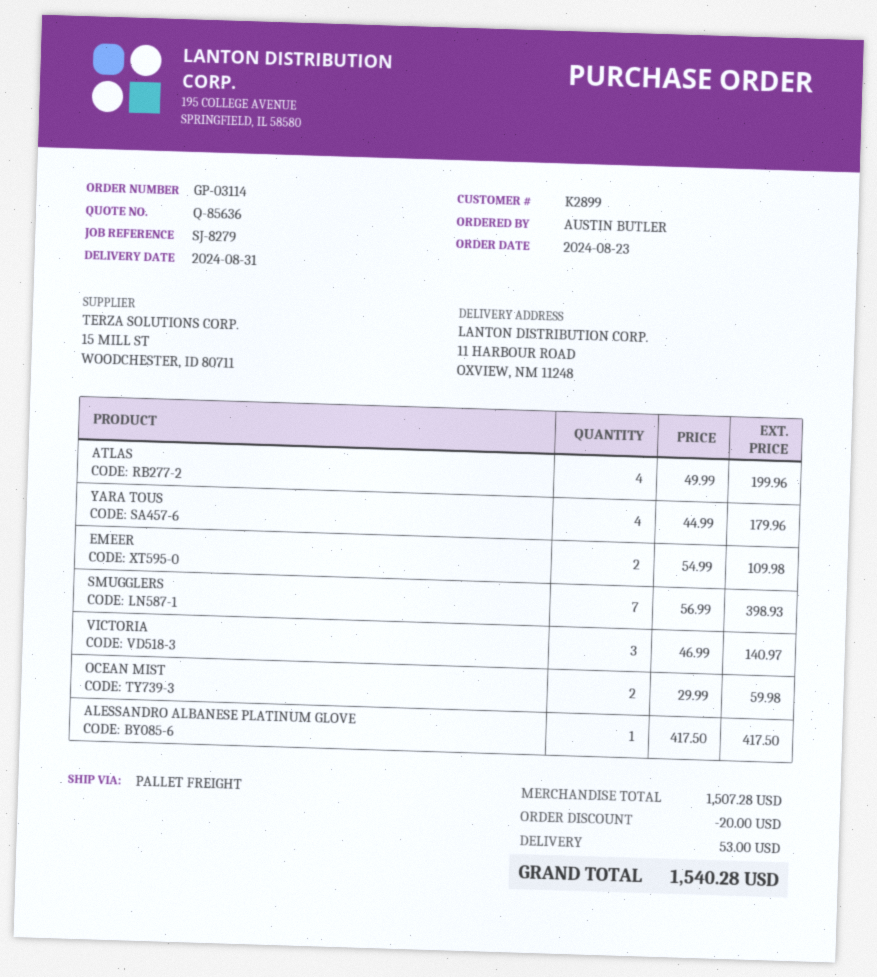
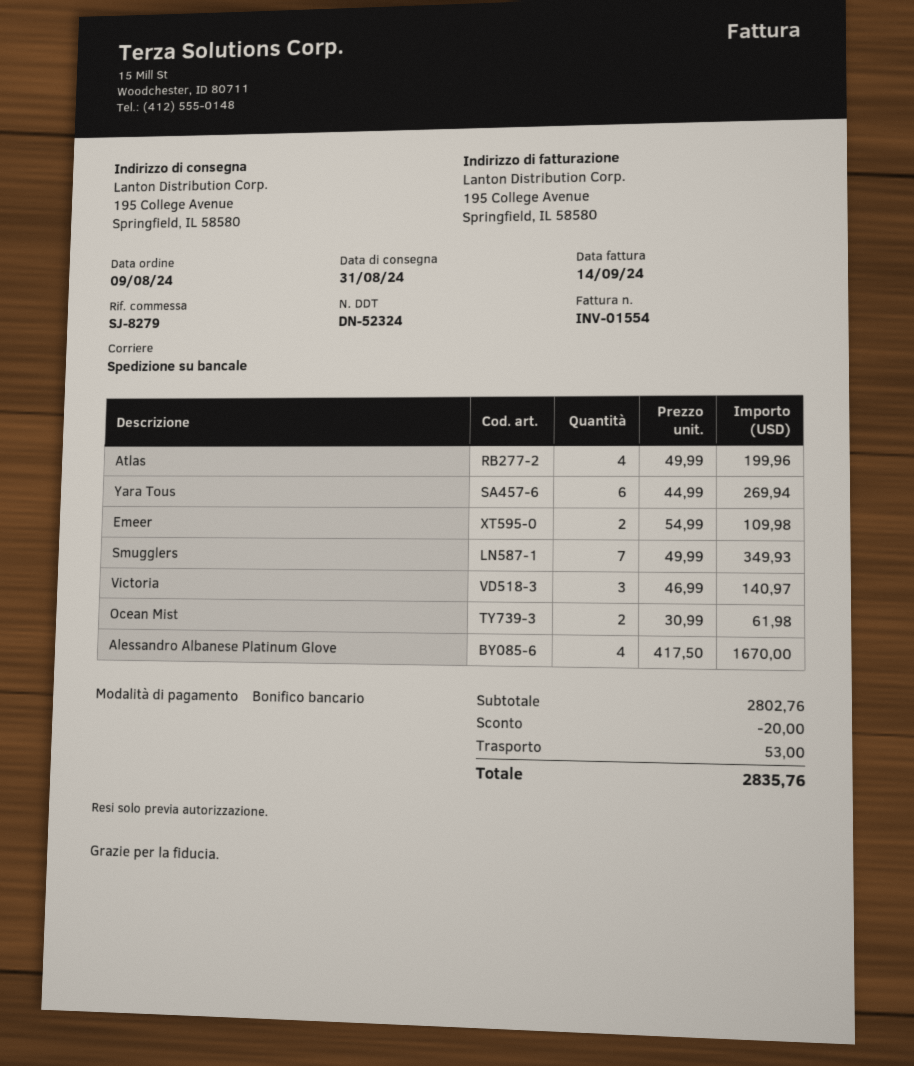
order date: 2024-08-23 -> 2024-08-09
ship to: 11 HARBOUR ROAD, OXVIEW, NM 11248 -> 195 College Avenue, Springfield, IL 58580
YARA TOUS: 4 x 44.99 = 179.96 -> 6 x 44.99 = 269.94
SMUGGLERS: 7 x 56.99 = 398.93 -> 7 x 49.99 = 349.93
OCEAN MIST: 2 x 29.99 = 59.98 -> 2 x 30.99 = 61.98
ALESSANDRO ALBANESE PLATINUM GLOVE: 1 x 417.50 = 417.50 -> 4 x 417.50 = 1670.00
subtotal: 1507.28 -> 2802.76
total: 1540.28 -> 2835.76

